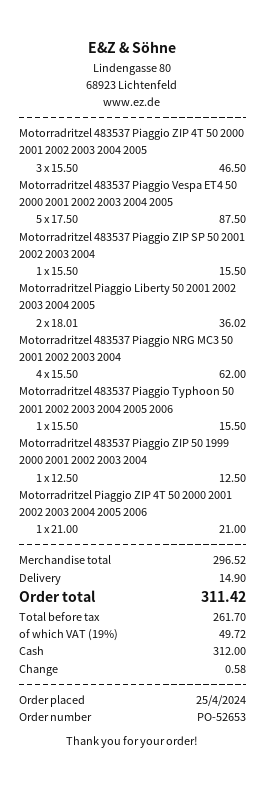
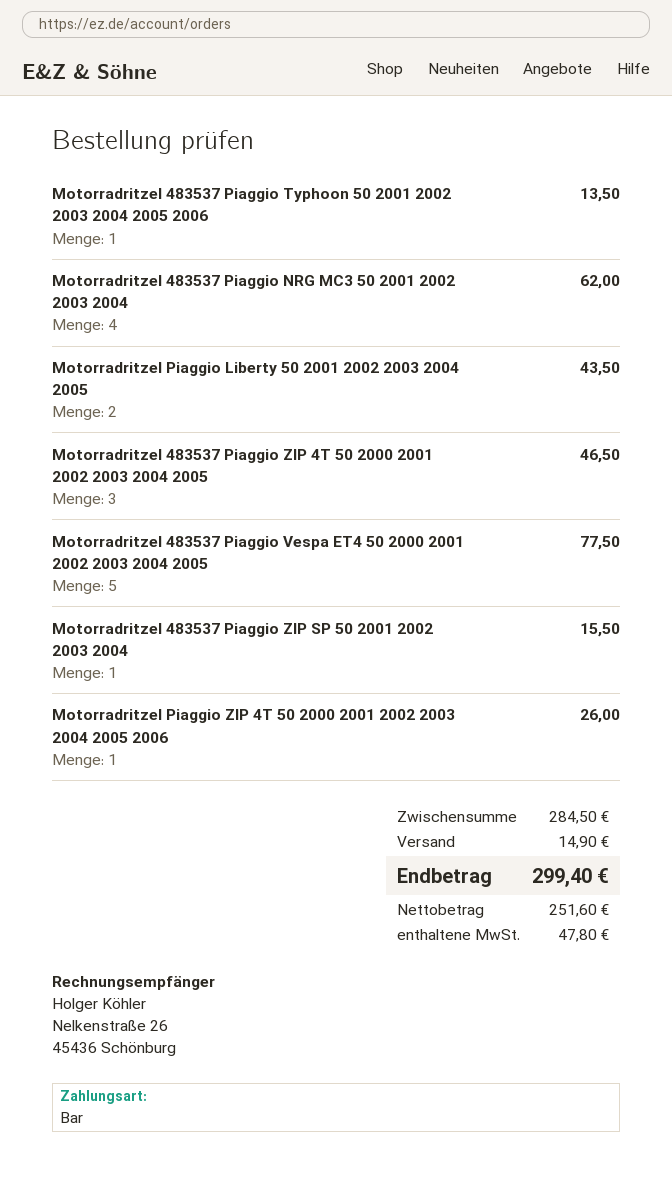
Motorradritzel 483537 Piaggio Vespa ET4 50 2000 2001 2002 2003 2004 2005: 5 for 87.50 -> 5 for 77.50
Motorradritzel Piaggio Liberty 50 2001 2002 2003 2004 2005: 2 for 36.02 -> 2 for 43.50
Motorradritzel 483537 Piaggio Typhoon 50 2001 2002 2003 2004 2005 2006: 1 for 15.50 -> 1 for 13.50
Motorradritzel 483537 Piaggio ZIP 50 1999 2000 2001 2002 2003 2004: 1 for 12.50 -> none
Motorradritzel Piaggio ZIP 4T 50 2000 2001 2002 2003 2004 2005 2006: 1 for 21.00 -> 1 for 26.00
subtotal: 296.52 -> 284.50
net: 261.70 -> 251.60
tax: 49.72 -> 47.80
total: 311.42 -> 299.40

